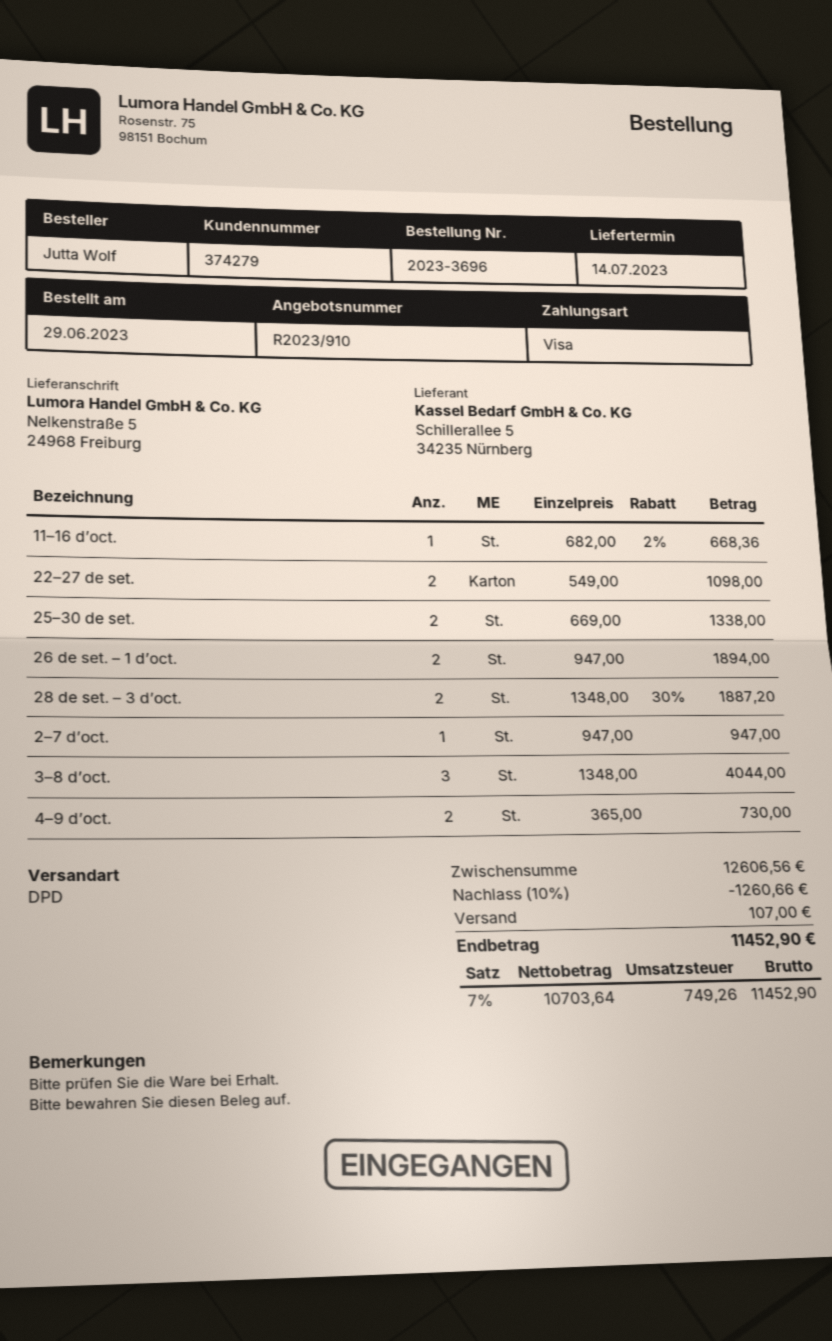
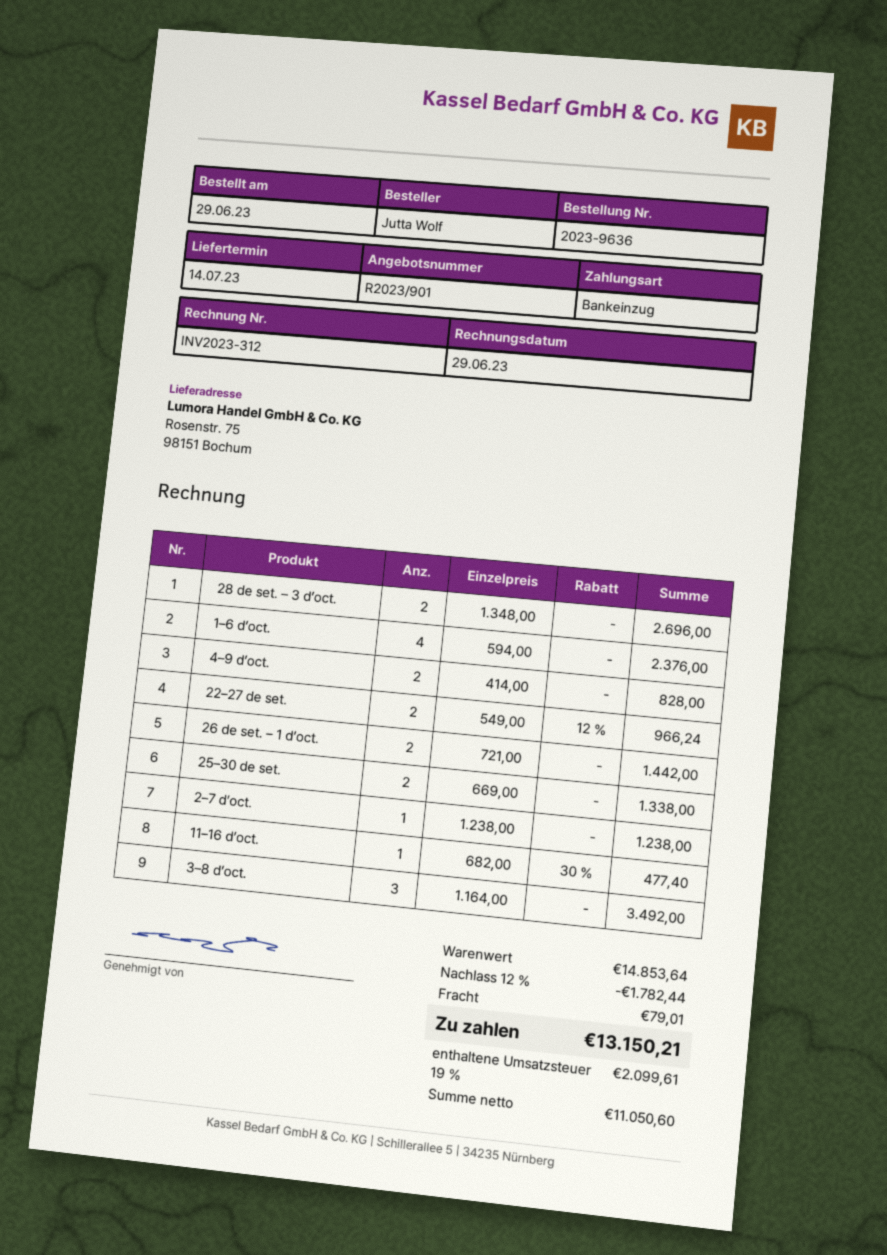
quote number: R2023/910 -> R2023/901
order number: 2023-3696 -> 2023-9636
payment method: Visa -> direct debit
ship to: Nelkenstraße 5, 24968 Freiburg -> Rosenstr. 75, 98151 Bochum
11–16 d’oct.: 1 x 682.00 - 2% = 668.36 -> 1 x 682.00 - 30% = 477.40
22–27 de set.: 2 x 549.00 = 1098.00 -> 2 x 549.00 - 12% = 966.24
26 de set. – 1 d’oct.: 2 x 947.00 = 1894.00 -> 2 x 721.00 = 1442.00
28 de set. – 3 d’oct.: 2 x 1348.00 - 30% = 1887.20 -> 2 x 1348.00 = 2696.00
2–7 d’oct.: 1 x 947.00 = 947.00 -> 1 x 1238.00 = 1238.00
3–8 d’oct.: 3 x 1348.00 = 4044.00 -> 3 x 1164.00 = 3492.00
4–9 d’oct.: 2 x 365.00 = 730.00 -> 2 x 414.00 = 828.00
1–6 d’oct.: none -> 4 x 594.00 = 2376.00
subtotal: 12606.56 -> 14853.64
discount: 10% = 1260.66 -> 12% = 1782.44
shipping: 107.00 -> 79.01
net: 10703.64 -> 11050.60
tax: 7% = 749.26 -> 19% = 2099.61
total: 11452.90 -> 13150.21

